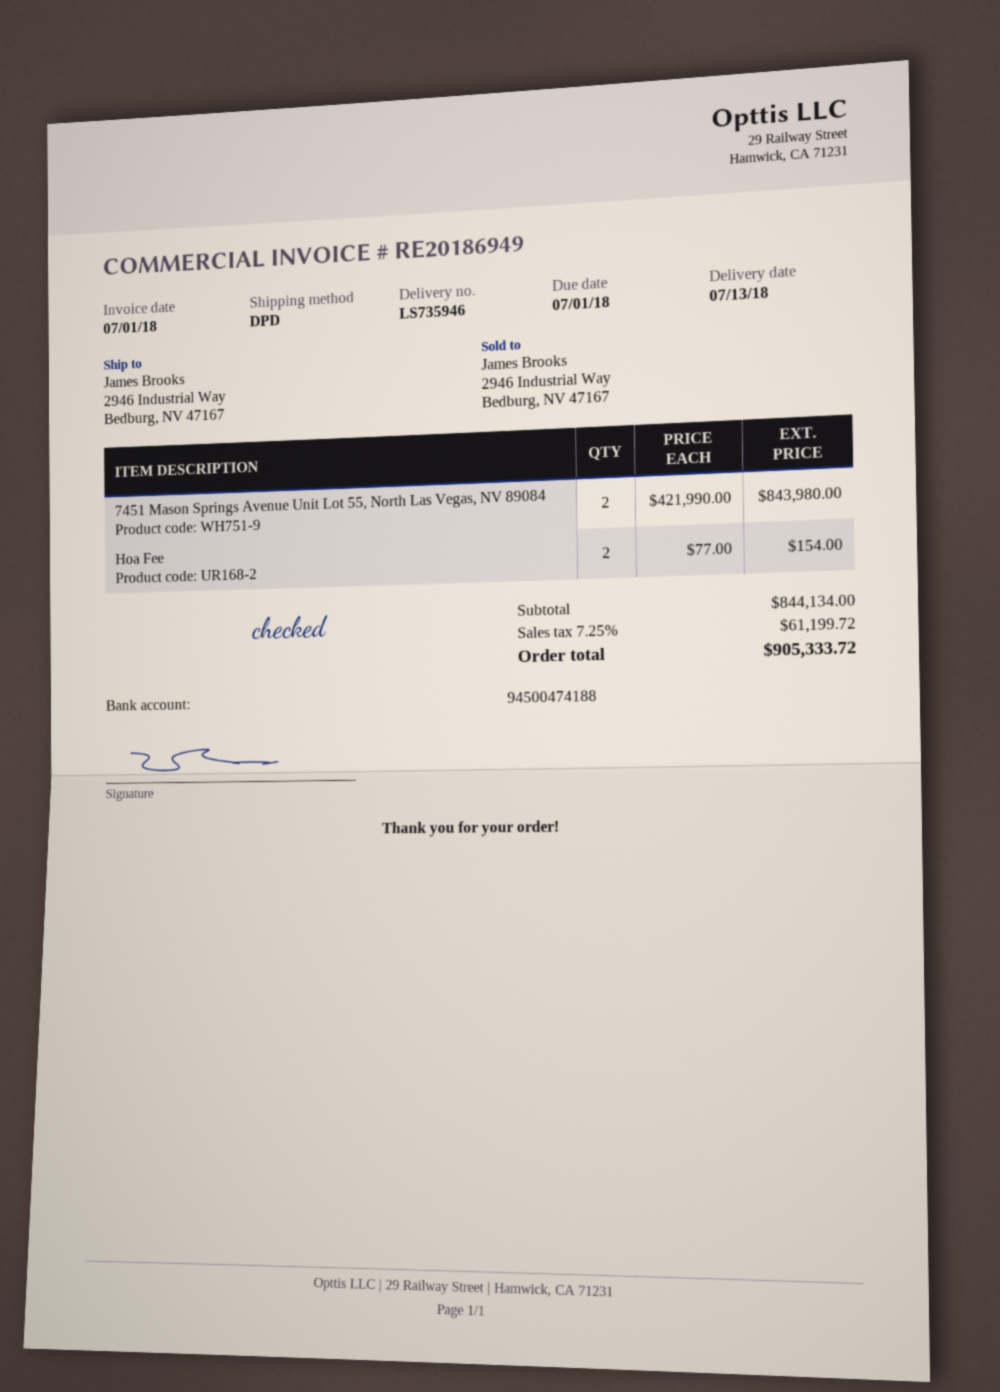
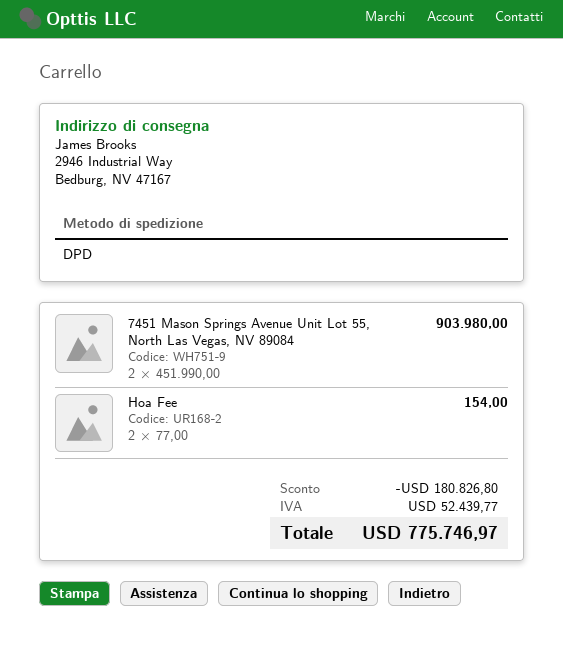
7451 Mason Springs Avenue Unit Lot 55, North Las Vegas, NV 89084: 2 x 421990.00 = 843980.00 -> 2 x 451990.00 = 903980.00
discount: none -> 180826.80
tax: 61199.72 -> 52439.77
total: 905333.72 -> 775746.97

